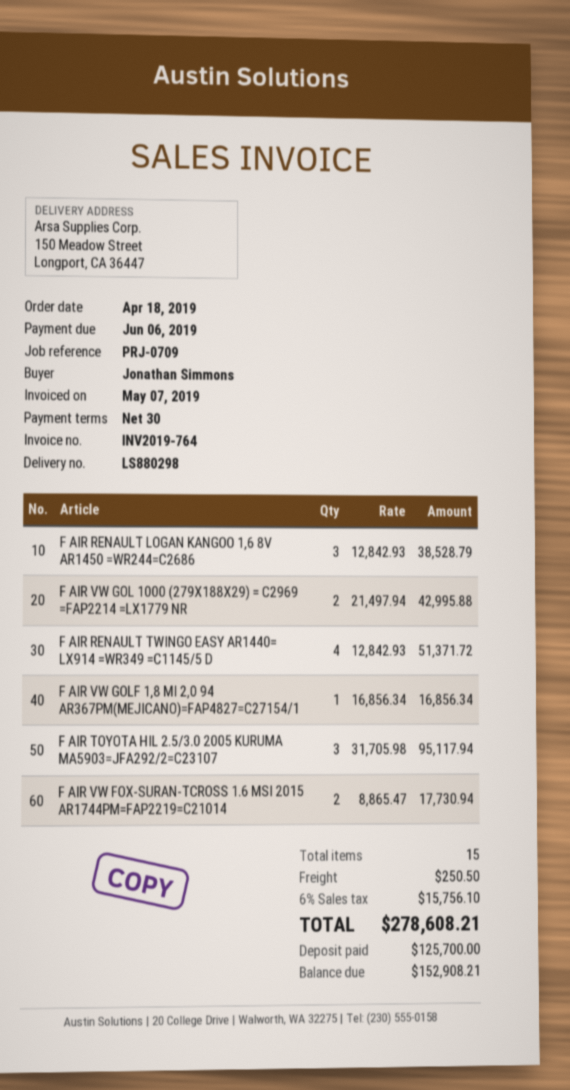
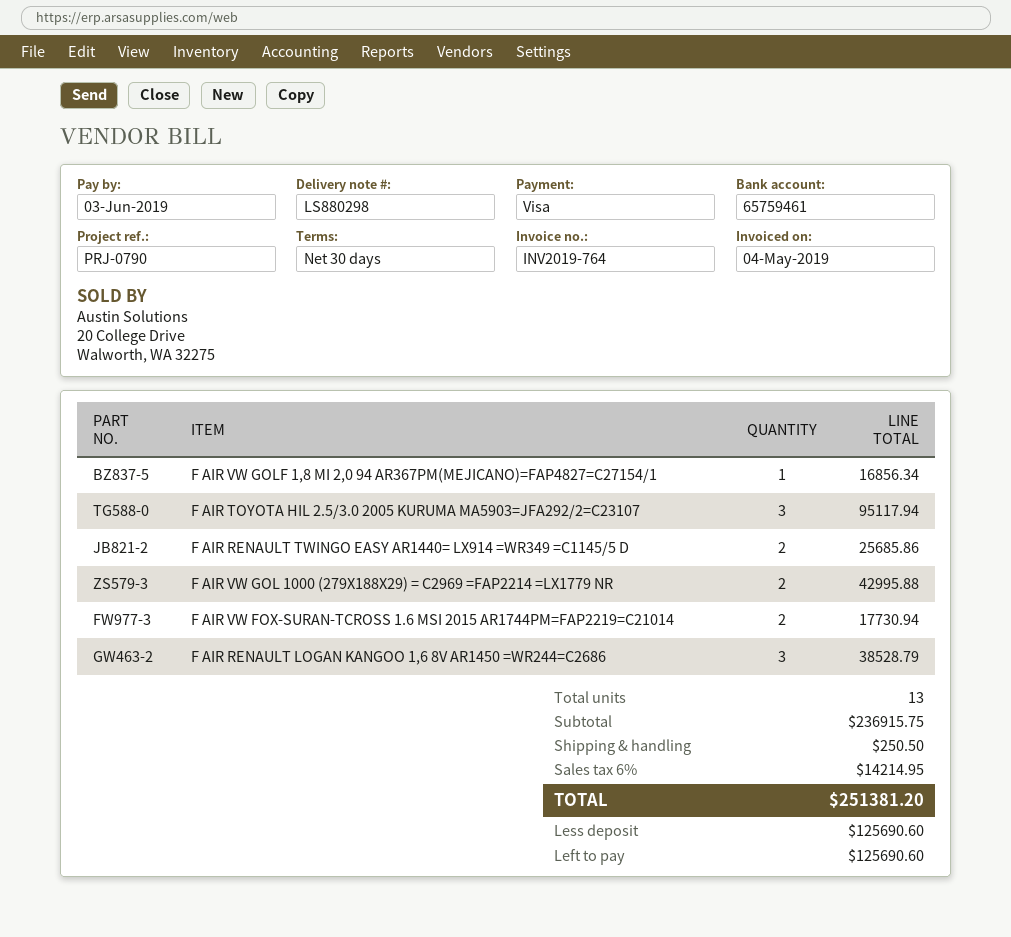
invoice date: 2019-05-07 -> 2019-05-04
due date: 2019-06-06 -> 2019-06-03
reference: PRJ-0709 -> PRJ-0790
F AIR RENAULT TWINGO EASY AR1440= LX914 =WR349 =C1145/5 D: 4 for 51371.72 -> 2 for 25685.86
total quantity: 15 -> 13
tax: 6% = 15756.10 -> 6% = 14214.95
total: 278608.21 -> 251381.20
deposit: 125700.00 -> 125690.60
balance: 152908.21 -> 125690.60

